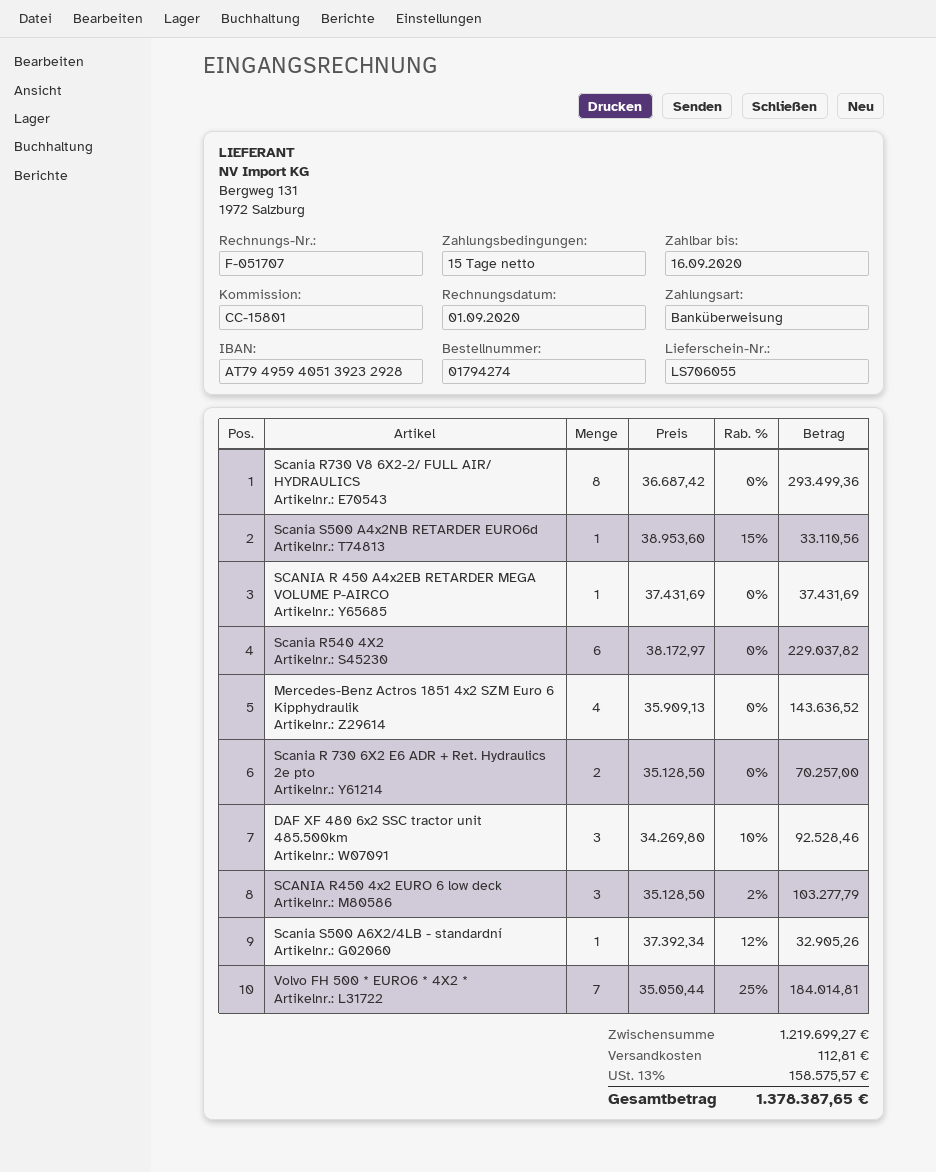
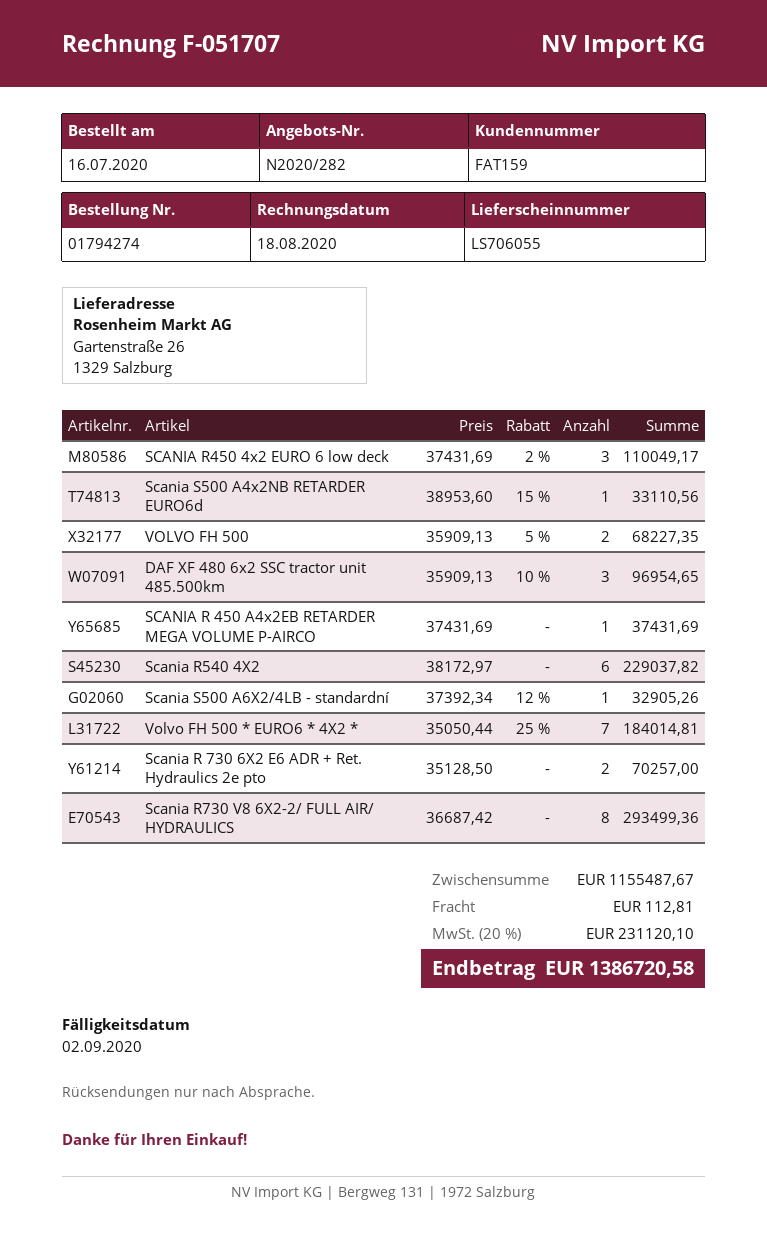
invoice date: 2020-09-01 -> 2020-08-18
due date: 2020-09-16 -> 2020-09-02
Mercedes-Benz Actros 1851 4x2 SZM Euro 6 Kipphydraulik: 4 x 35909.13 = 143636.52 -> none
DAF XF 480 6x2 SSC tractor unit 485.500km: 3 x 34269.80 - 10% = 92528.46 -> 3 x 35909.13 - 10% = 96954.65
SCANIA R450 4x2 EURO 6 low deck: 3 x 35128.50 - 2% = 103277.79 -> 3 x 37431.69 - 2% = 110049.17
VOLVO FH 500: none -> 2 x 35909.13 - 5% = 68227.35
subtotal: 1219699.27 -> 1155487.67
tax: 13% = 158575.57 -> 20% = 231120.10
total: 1378387.65 -> 1386720.58

